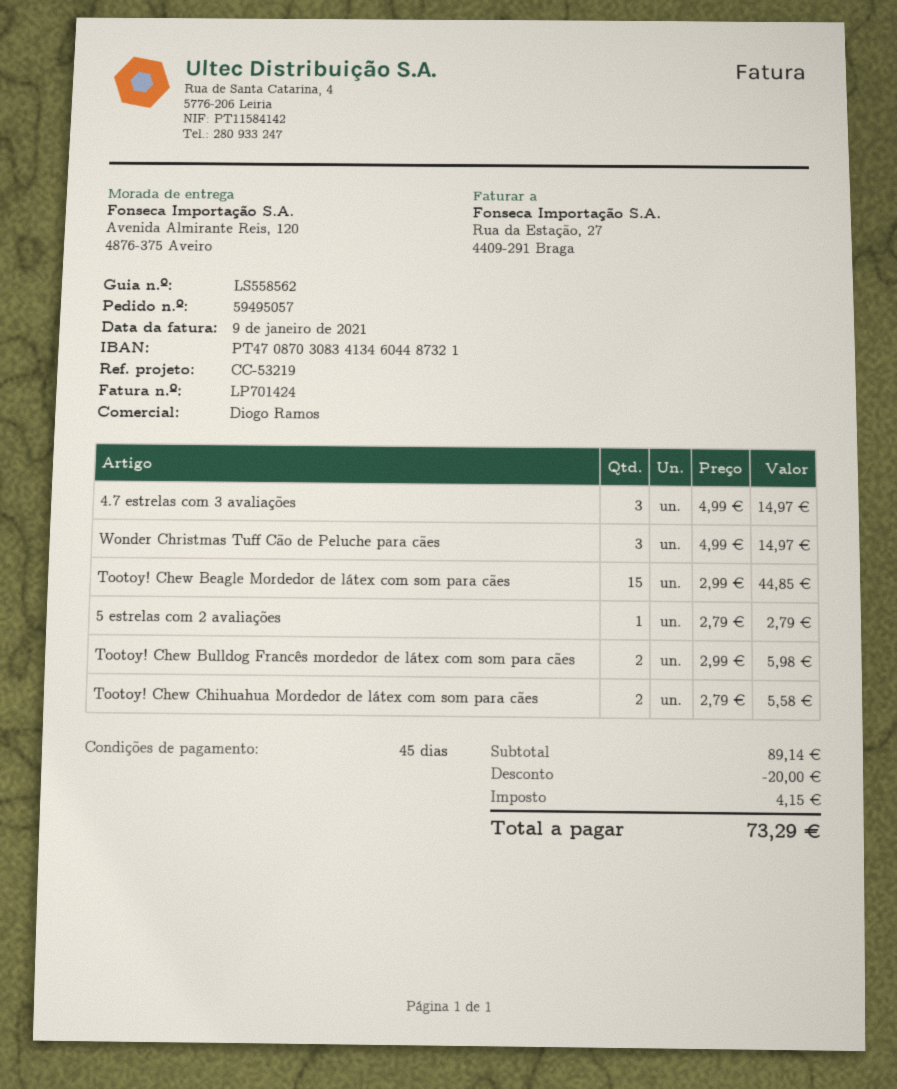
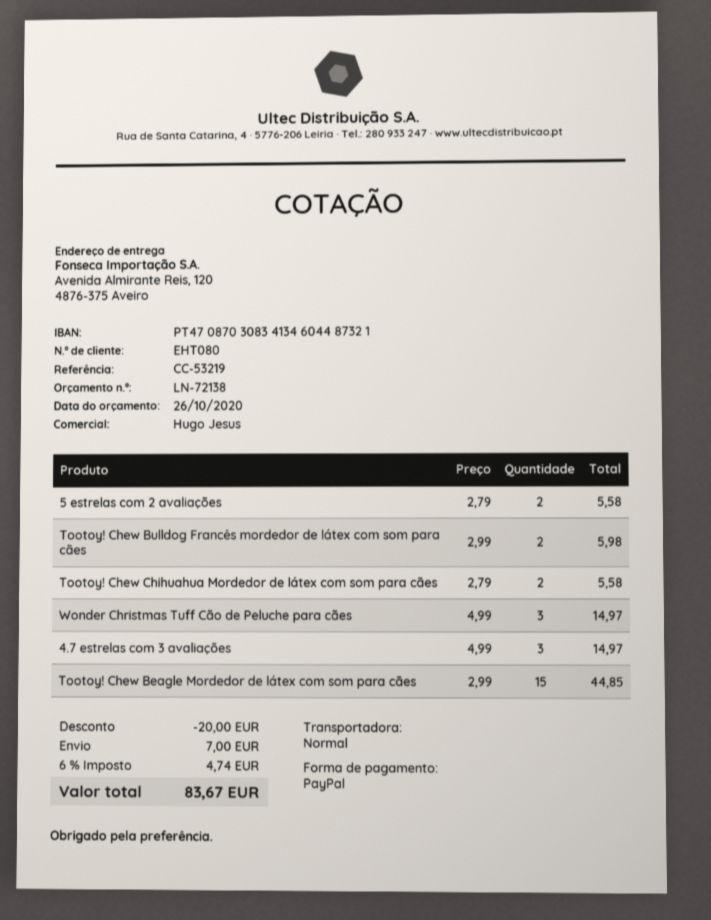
sales rep: Diogo Ramos -> Hugo Jesus
5 estrelas com 2 avaliações: 1 x 2.79 = 2.79 -> 2 x 2.79 = 5.58
shipping: none -> 7.00
tax: 4.15 -> 4.74
total: 73.29 -> 83.67

